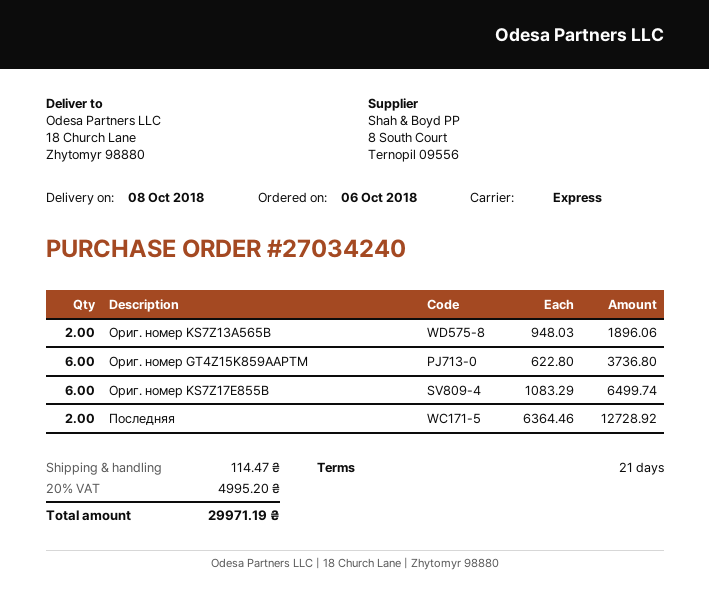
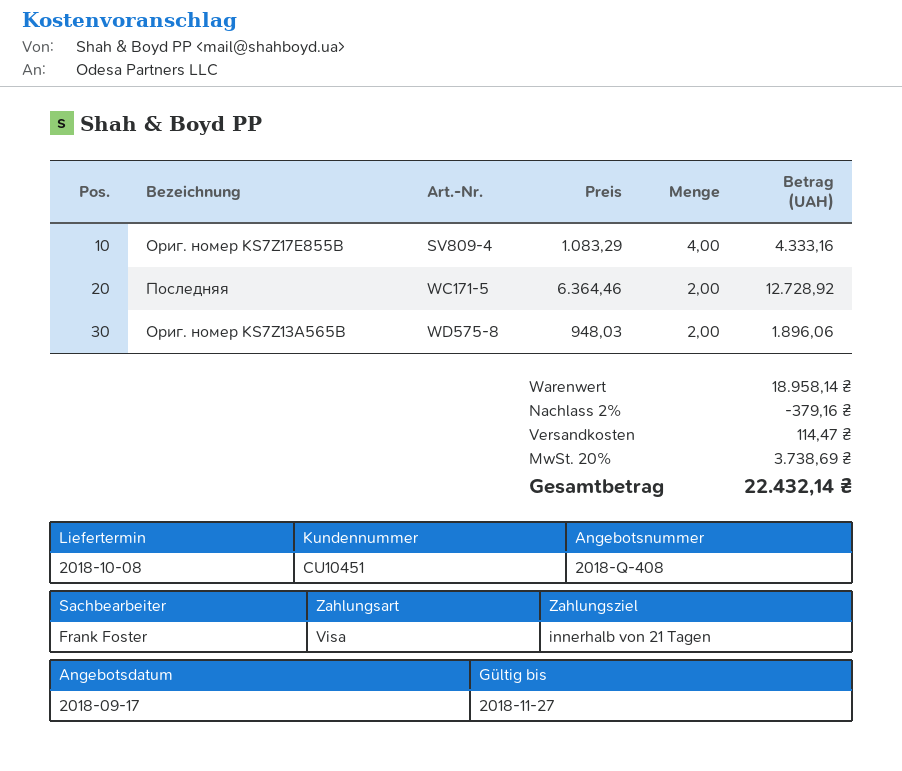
Ориг. номер GT4Z15K859AAPTM: 6 x 622.80 = 3736.80 -> none
Ориг. номер KS7Z17E855B: 6 x 1083.29 = 6499.74 -> 4 x 1083.29 = 4333.16
discount: none -> 2% = 379.16
tax: 20% = 4995.20 -> 20% = 3738.69
total: 29971.19 -> 22432.14

